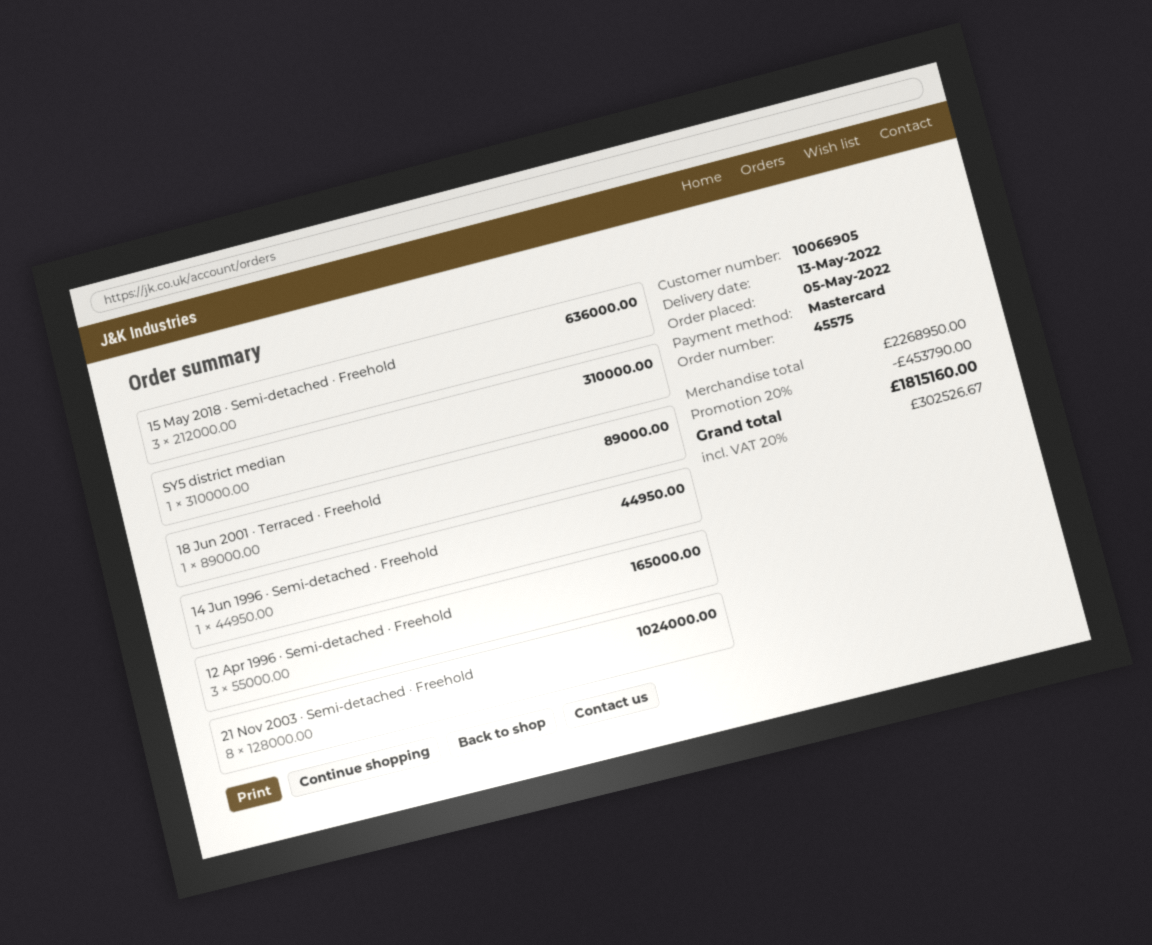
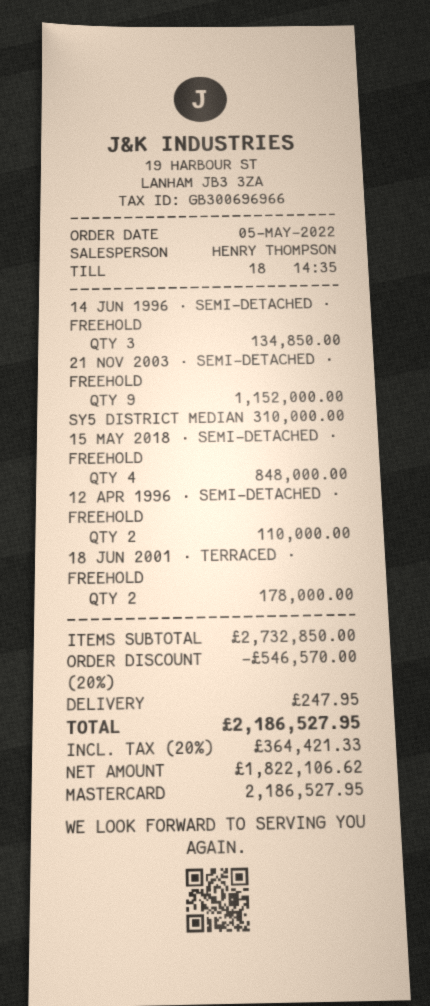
15 May 2018 · Semi-detached · Freehold: 3 for 636000.00 -> 4 for 848000.00
18 Jun 2001 · Terraced · Freehold: 1 for 89000.00 -> 2 for 178000.00
14 Jun 1996 · Semi-detached · Freehold: 1 for 44950.00 -> 3 for 134850.00
12 Apr 1996 · Semi-detached · Freehold: 3 for 165000.00 -> 2 for 110000.00
21 Nov 2003 · Semi-detached · Freehold: 8 for 1024000.00 -> 9 for 1152000.00
subtotal: 2268950.00 -> 2732850.00
discount: 20% = 453790.00 -> 20% = 546570.00
shipping: none -> 247.95
tax: 20% = 302526.67 -> 20% = 364421.33
total: 1815160.00 -> 2186527.95

